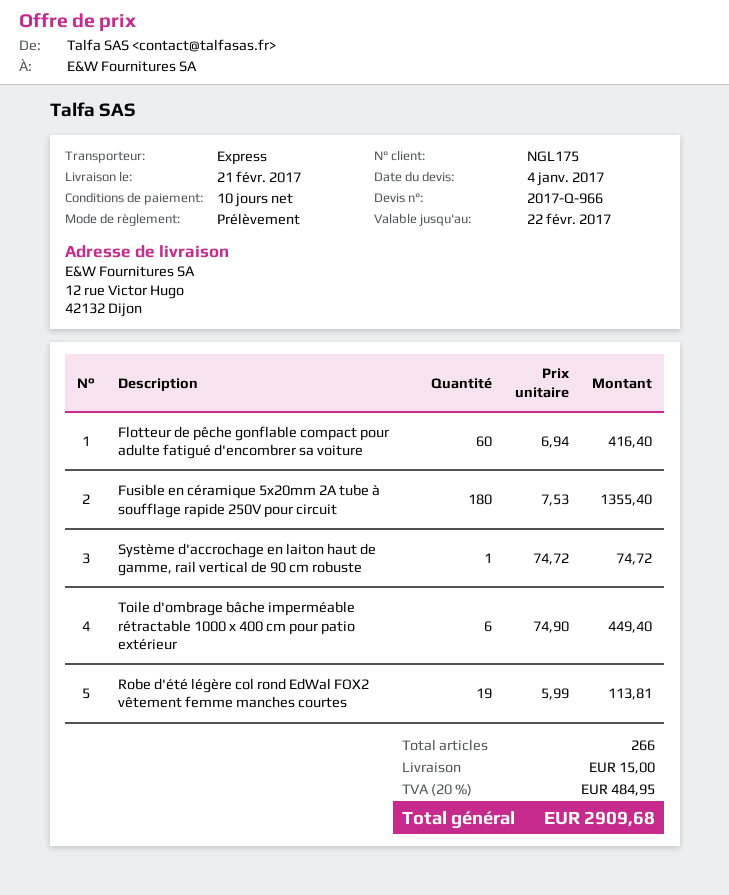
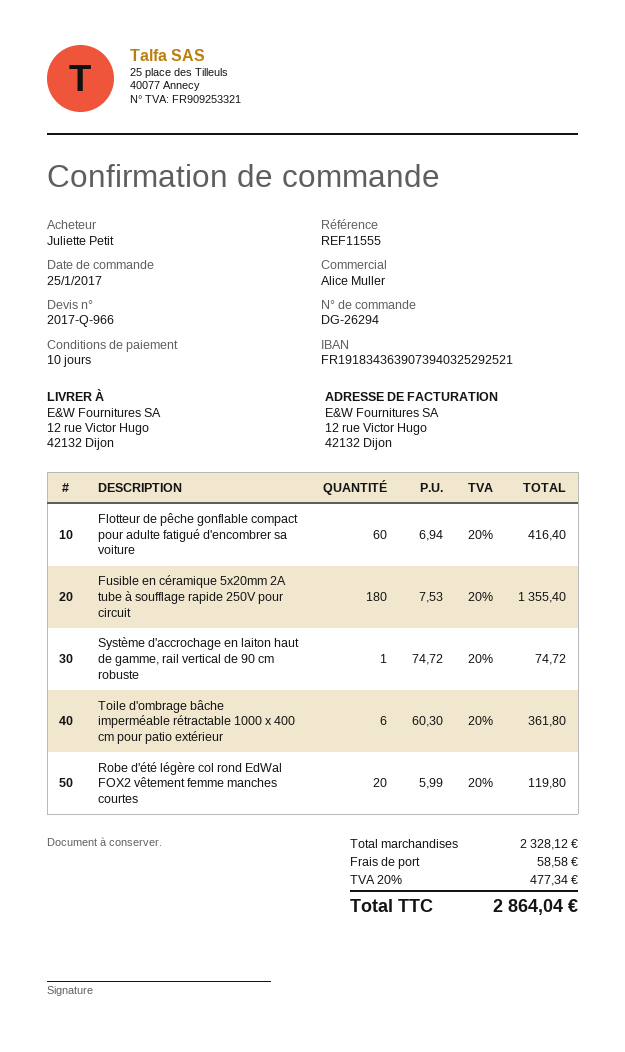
Toile d'ombrage bâche imperméable rétractable 1000 x 400 cm pour patio extérieur: 6 x 74.90 = 449.40 -> 6 x 60.30 = 361.80
Robe d'été légère col rond EdWal FOX2 vêtement femme manches courtes: 19 x 5.99 = 113.81 -> 20 x 5.99 = 119.80
shipping: 15.00 -> 58.58
tax: 20% = 484.95 -> 20% = 477.34
total: 2909.68 -> 2864.04

